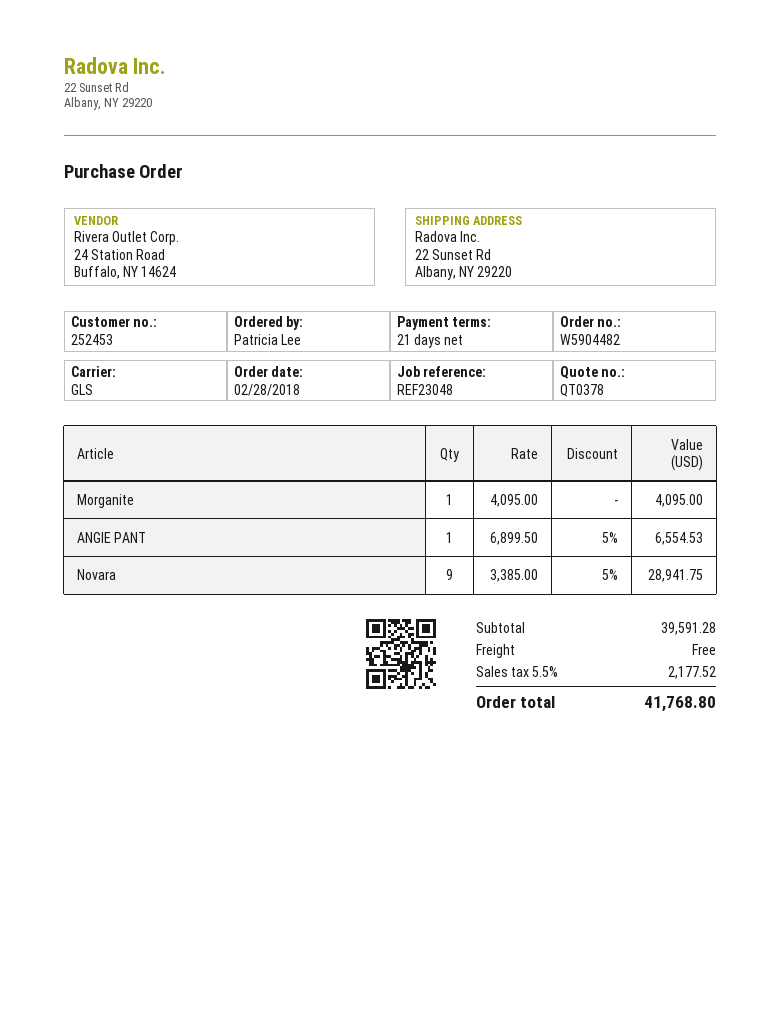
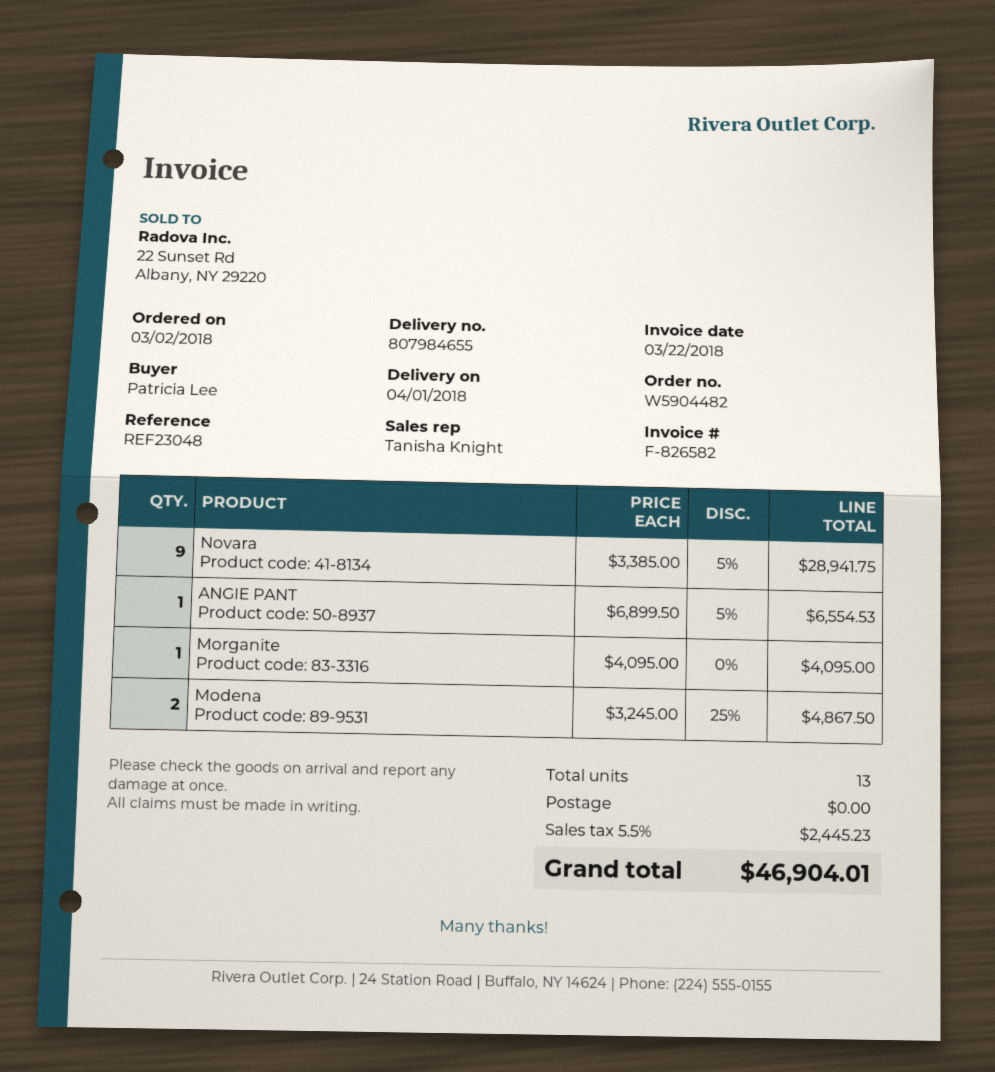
order date: 2018-02-28 -> 2018-03-02
Modena: none -> 2 x 3245.00 - 25% = 4867.50
tax: 5.5% = 2177.52 -> 5.5% = 2445.23
total: 41768.80 -> 46904.01

